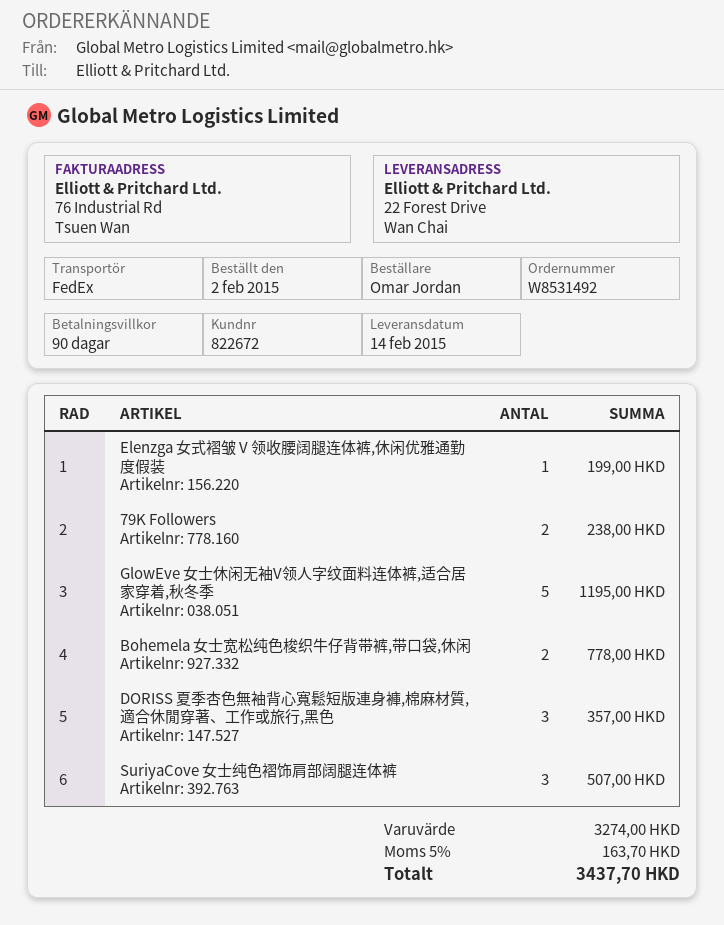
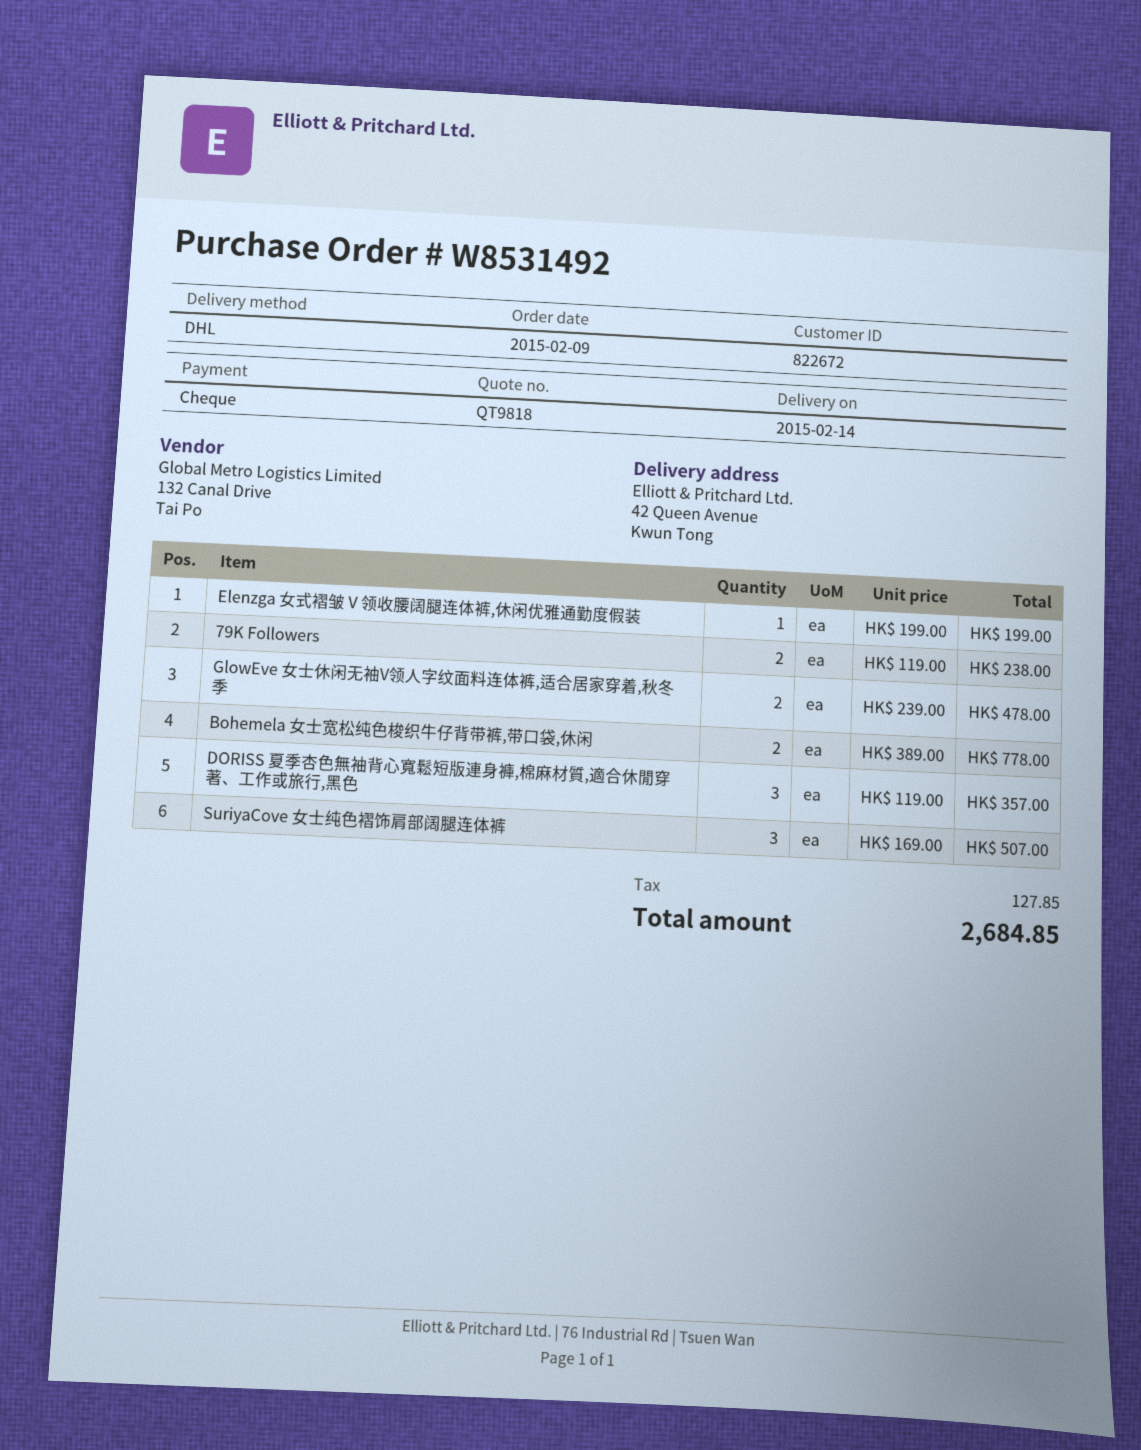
order date: 2015-02-02 -> 2015-02-09
shipping method: FedEx -> DHL
ship to: 22 Forest Drive, Wan Chai -> 42 Queen Avenue, Kwun Tong
GlowEve 女士休闲无袖V领人字纹面料连体裤,适合居家穿着,秋冬季: 5 for 1195.00 -> 2 for 478.00
tax: 163.70 -> 127.85
total: 3437.70 -> 2684.85

